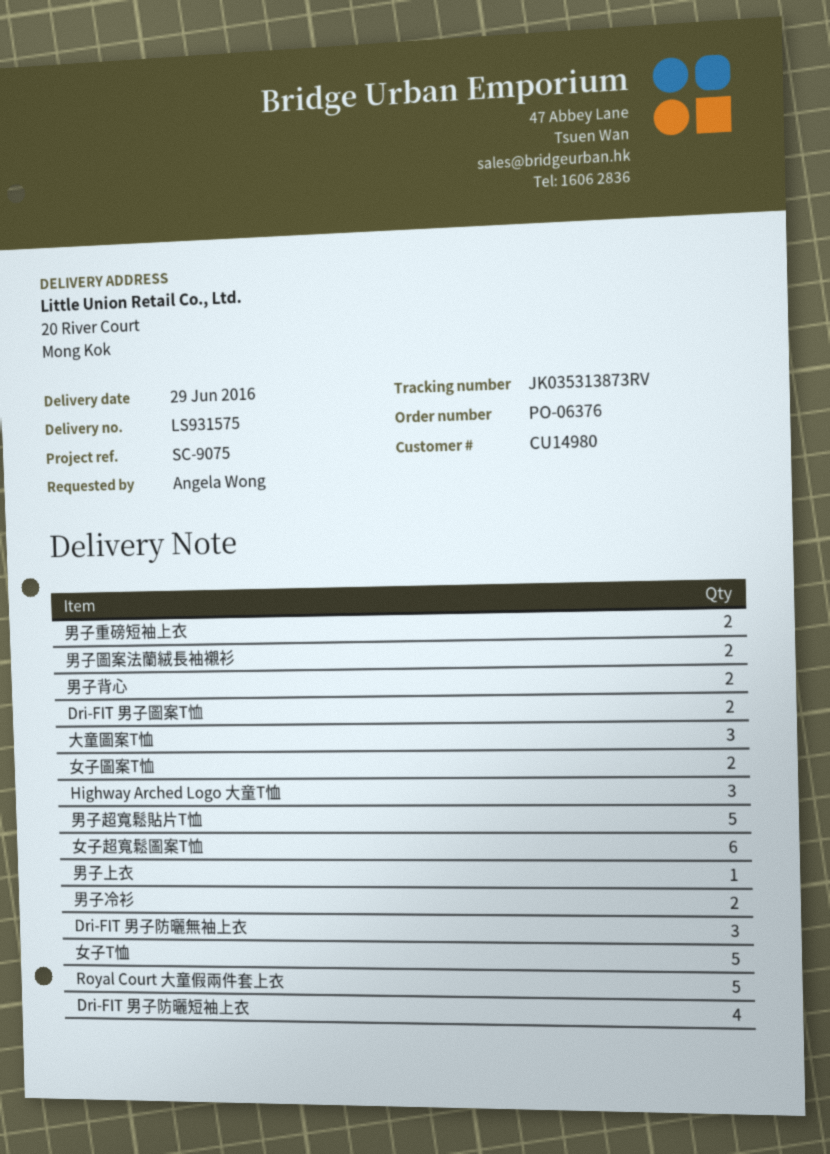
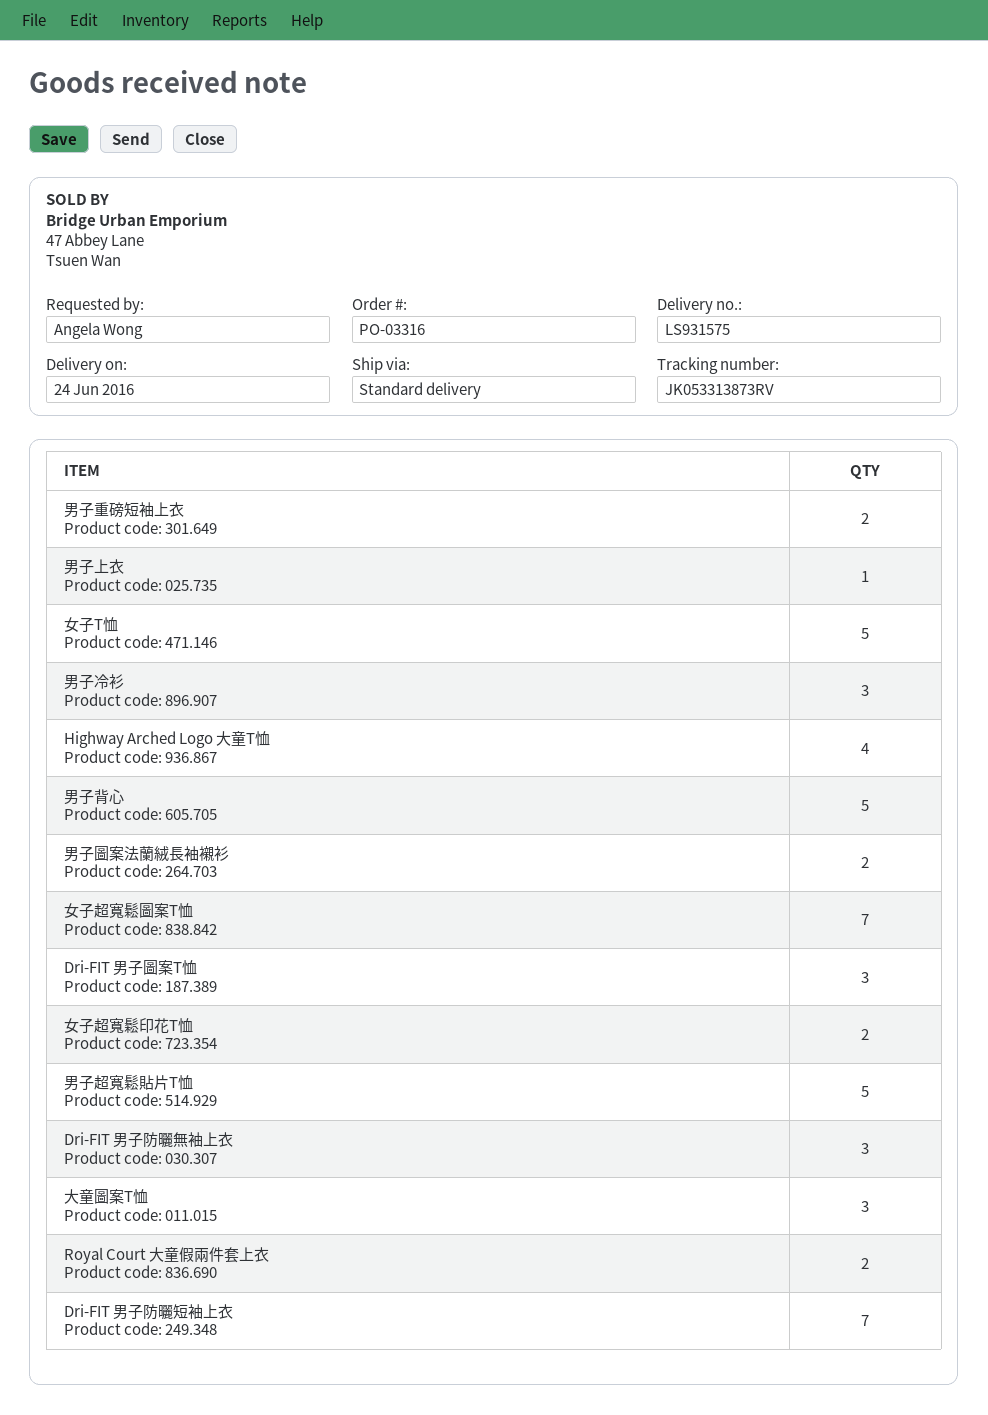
order number: PO-06376 -> PO-03316
delivery date: 2016-06-29 -> 2016-06-24
tracking number: JK035313873RV -> JK053313873RV
男子背心: 2 -> 5
Dri-FIT 男子圖案T恤: 2 -> 3
女子圖案T恤: 2 -> none
Highway Arched Logo 大童T恤: 3 -> 4
女子超寬鬆圖案T恤: 6 -> 7
男子冷衫: 2 -> 3
Royal Court 大童假兩件套上衣: 5 -> 2
Dri-FIT 男子防曬短袖上衣: 4 -> 7
女子超寬鬆印花T恤: none -> 2

